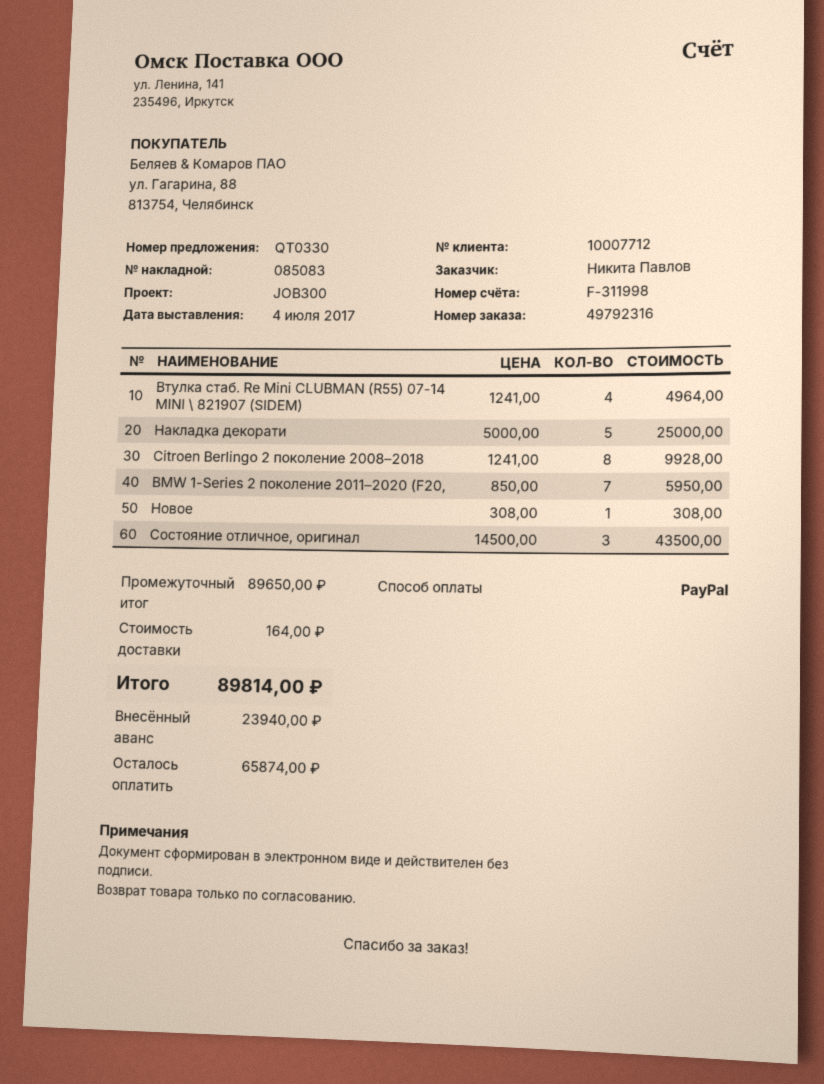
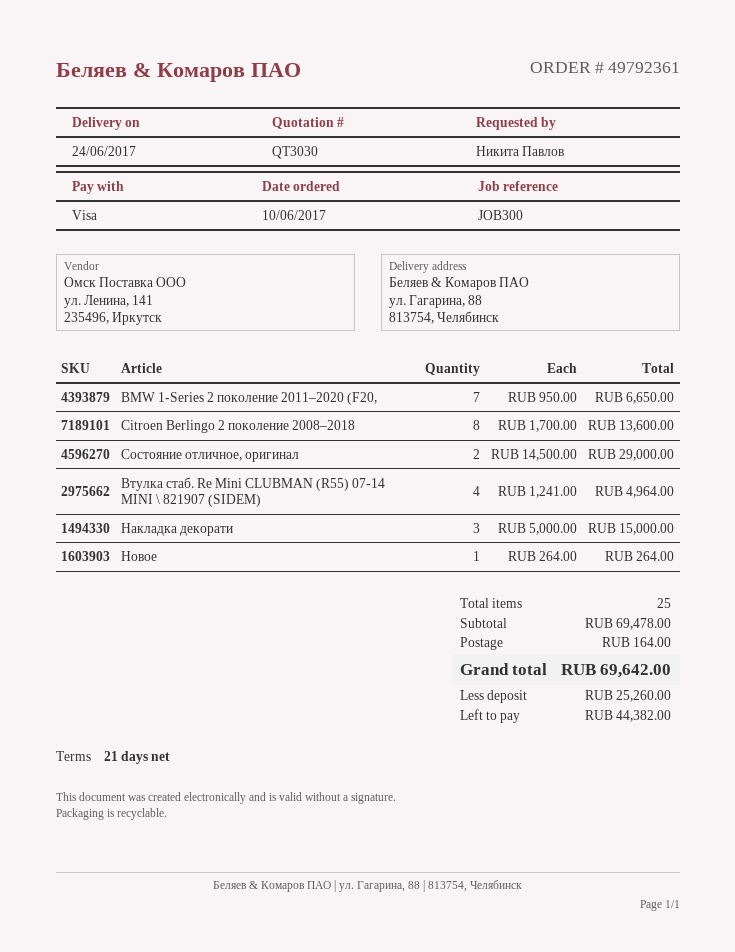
quote number: QT0330 -> QT3030
order number: 49792316 -> 49792361
payment method: PayPal -> Visa
Накладка декорати: 5 x 5000.00 = 25000.00 -> 3 x 5000.00 = 15000.00
Citroen Berlingo 2 поколение 2008–2018: 8 x 1241.00 = 9928.00 -> 8 x 1700.00 = 13600.00
BMW 1-Series 2 поколение 2011–2020 (F20,: 7 x 850.00 = 5950.00 -> 7 x 950.00 = 6650.00
Новое: 1 x 308.00 = 308.00 -> 1 x 264.00 = 264.00
Состояние отличное, оригинал: 3 x 14500.00 = 43500.00 -> 2 x 14500.00 = 29000.00
subtotal: 89650.00 -> 69478.00
total: 89814.00 -> 69642.00
deposit: 23940.00 -> 25260.00
balance: 65874.00 -> 44382.00

